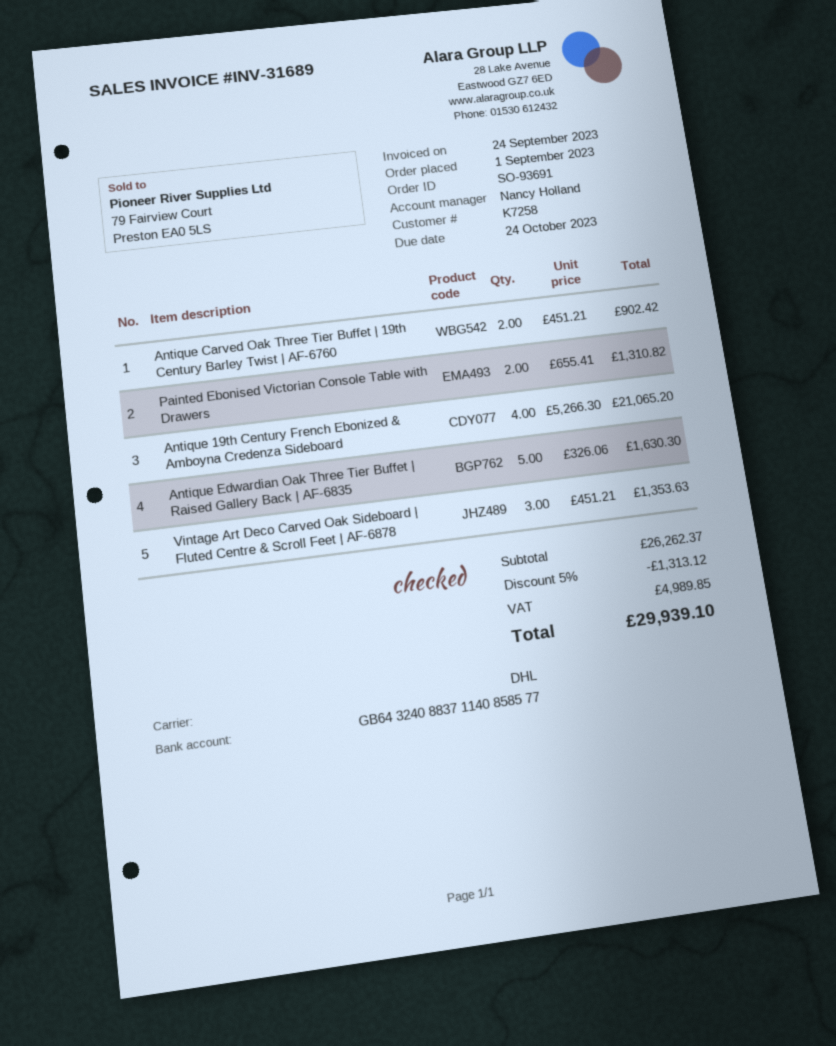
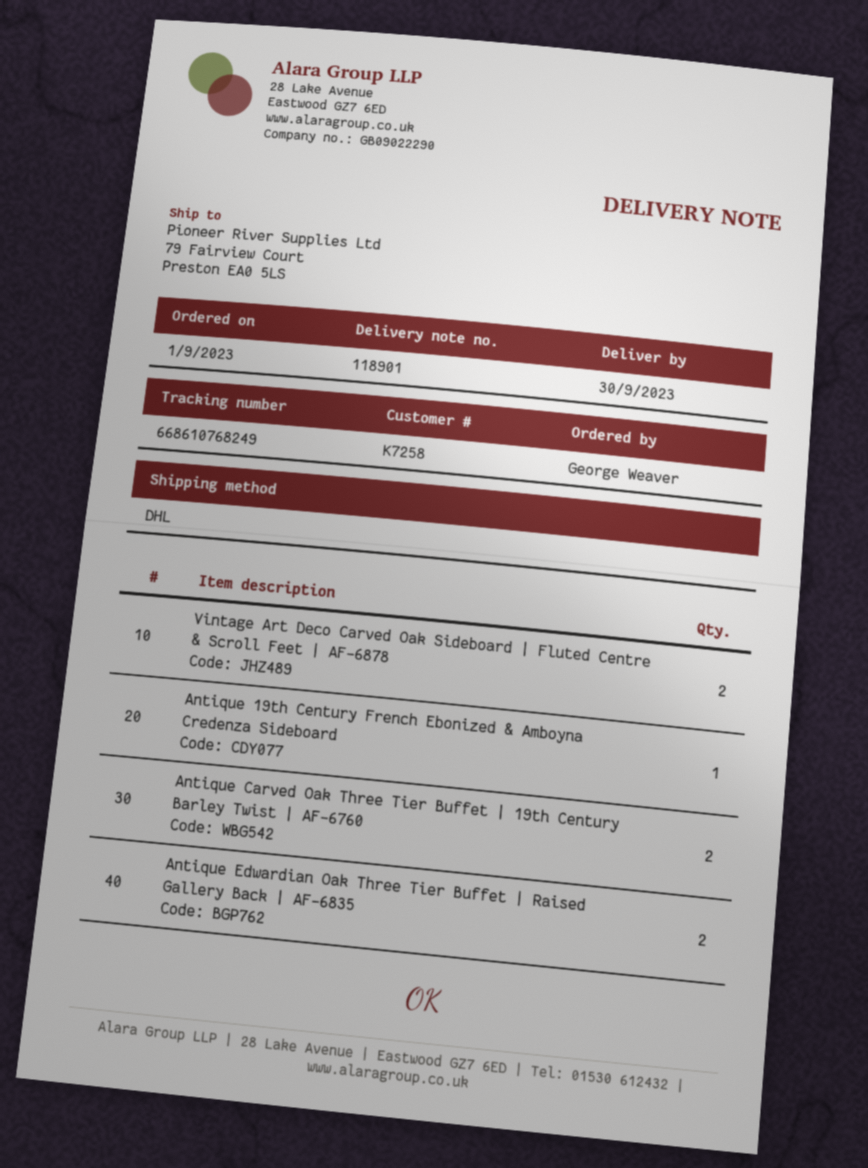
Painted Ebonised Victorian Console Table with Drawers: 2 -> none
Antique 19th Century French Ebonized & Amboyna Credenza Sideboard: 4 -> 1
Antique Edwardian Oak Three Tier Buffet | Raised Gallery Back | AF-6835: 5 -> 2
Vintage Art Deco Carved Oak Sideboard | Fluted Centre & Scroll Feet | AF-6878: 3 -> 2

